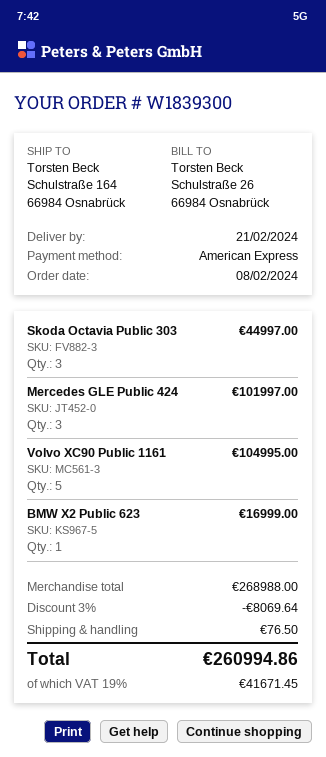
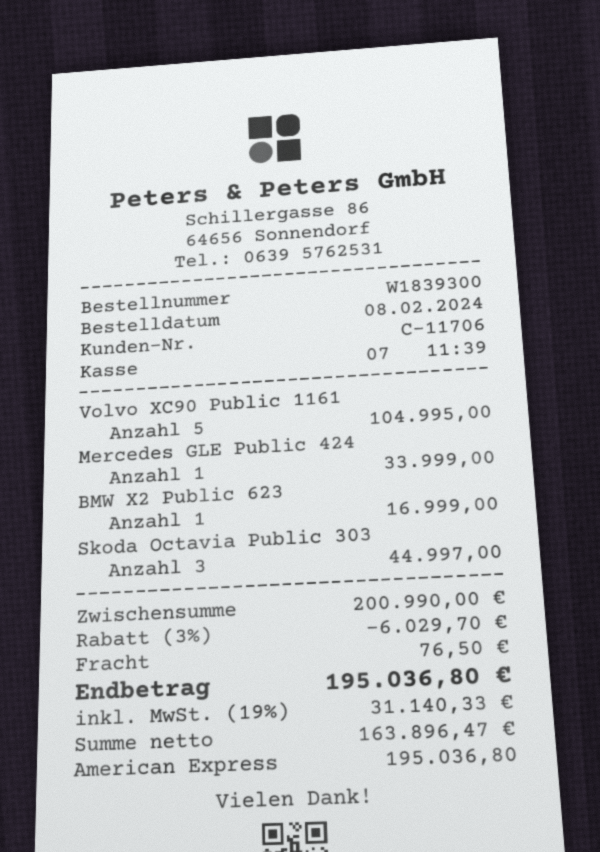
Mercedes GLE Public 424: 3 for 101997.00 -> 1 for 33999.00
subtotal: 268988.00 -> 200990.00
discount: 3% = 8069.64 -> 3% = 6029.70
tax: 19% = 41671.45 -> 19% = 31140.33
total: 260994.86 -> 195036.80

